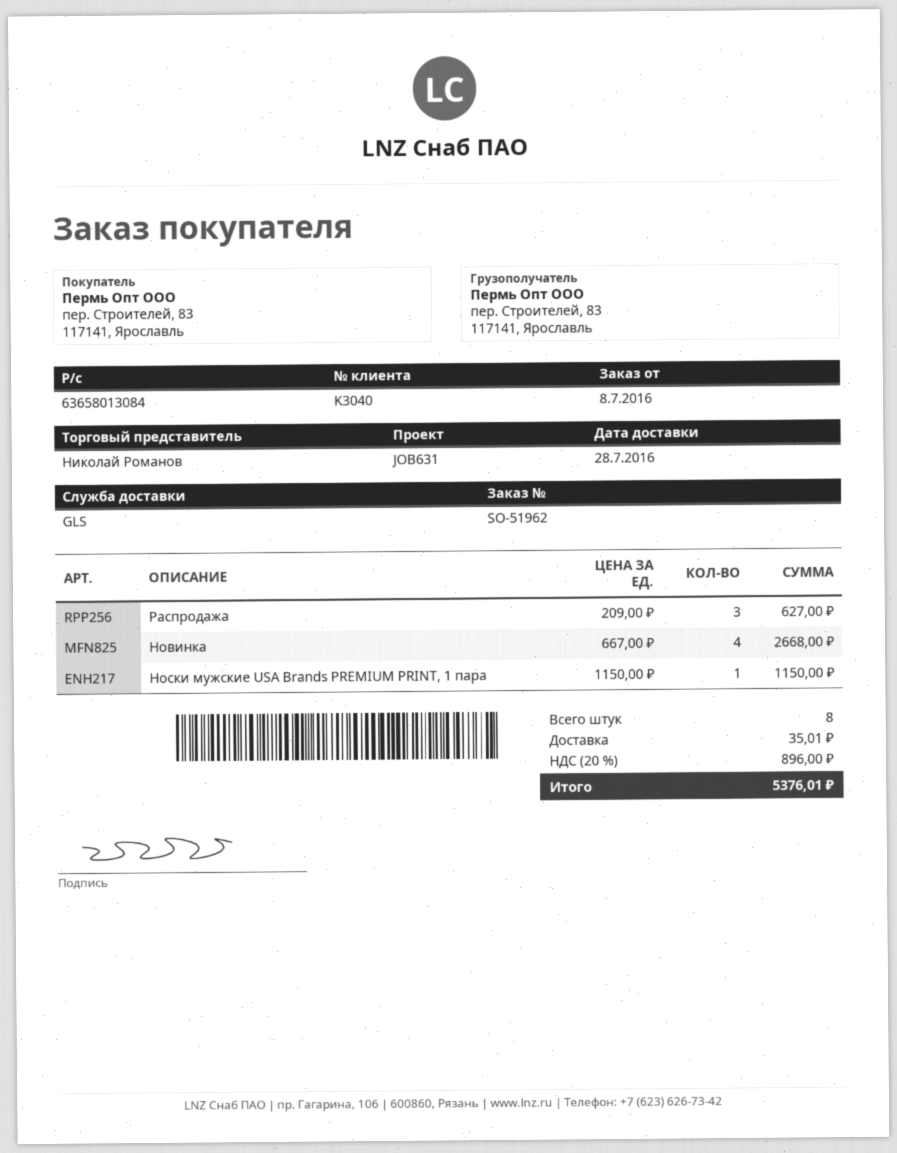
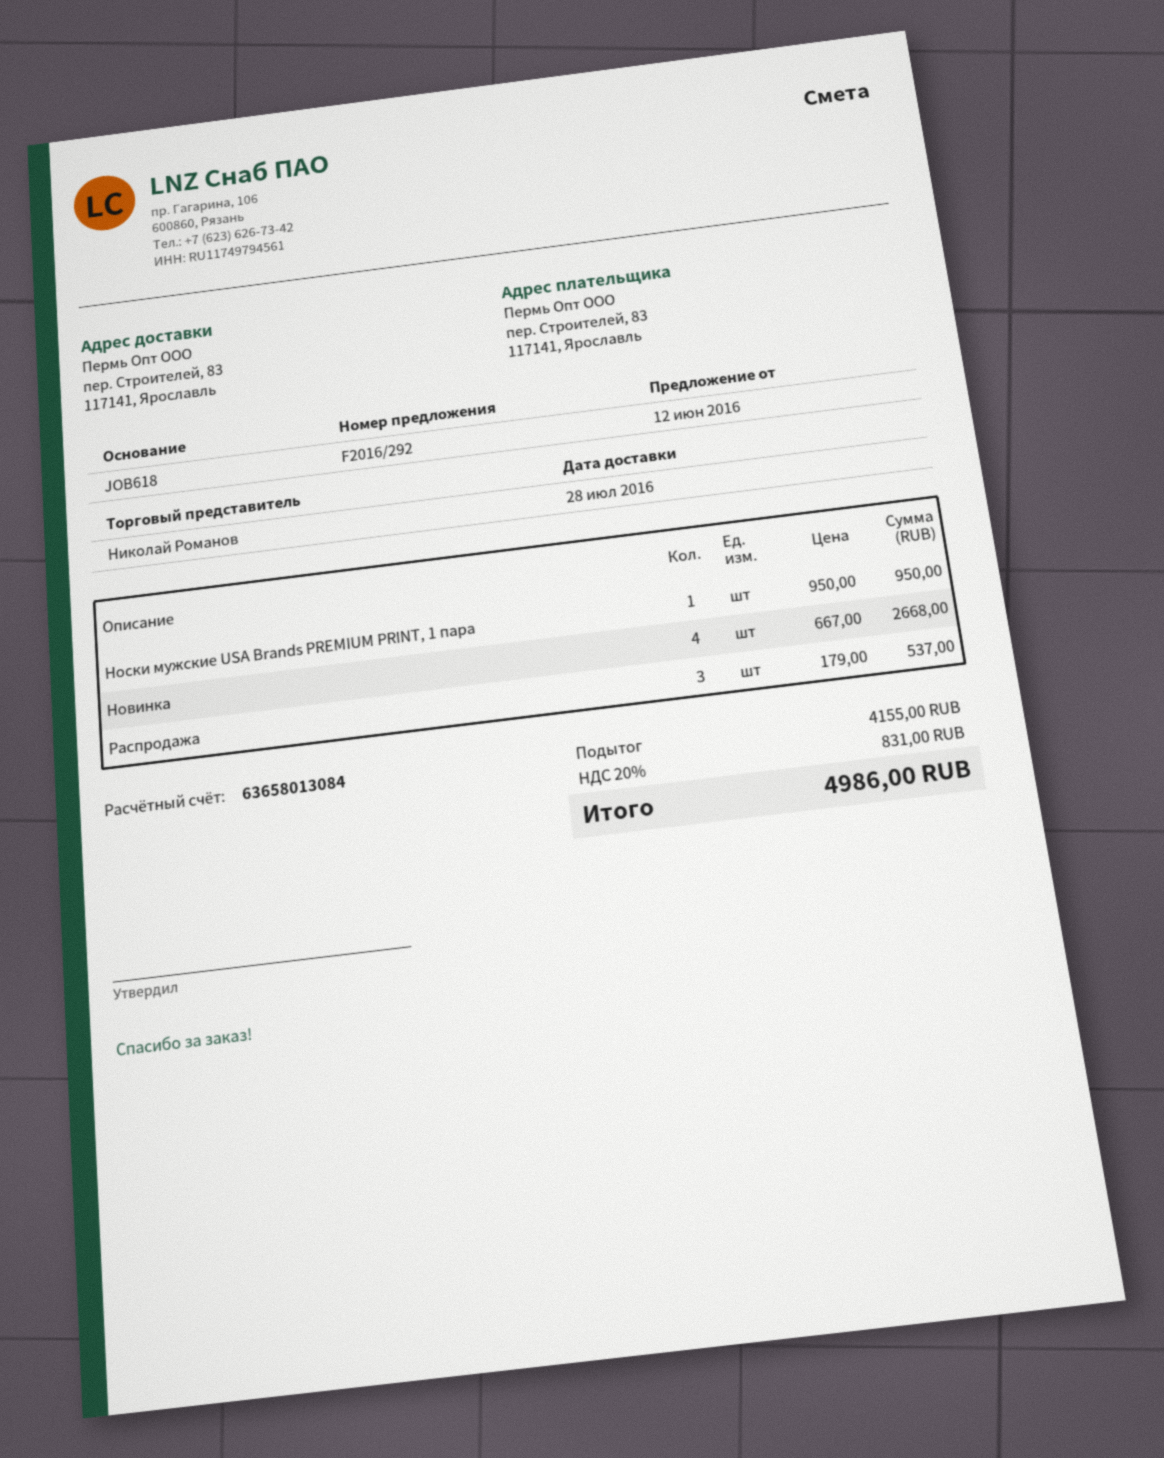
reference: JOB631 -> JOB618
Распродажа: 3 x 209.00 = 627.00 -> 3 x 179.00 = 537.00
Носки мужские USA Brands PREMIUM PRINT, 1 пара: 1 x 1150.00 = 1150.00 -> 1 x 950.00 = 950.00
shipping: 35.01 -> none
tax: 20% = 896.00 -> 20% = 831.00
total: 5376.01 -> 4986.00

